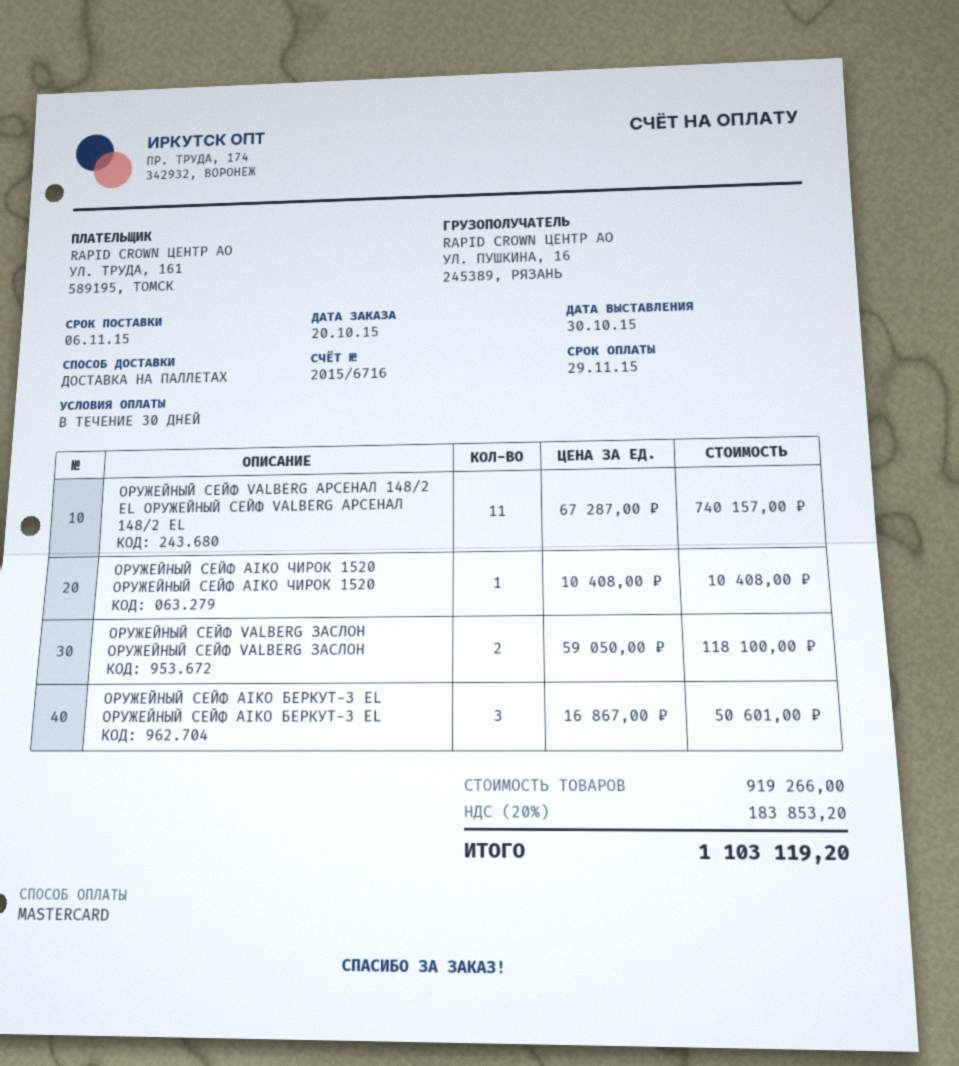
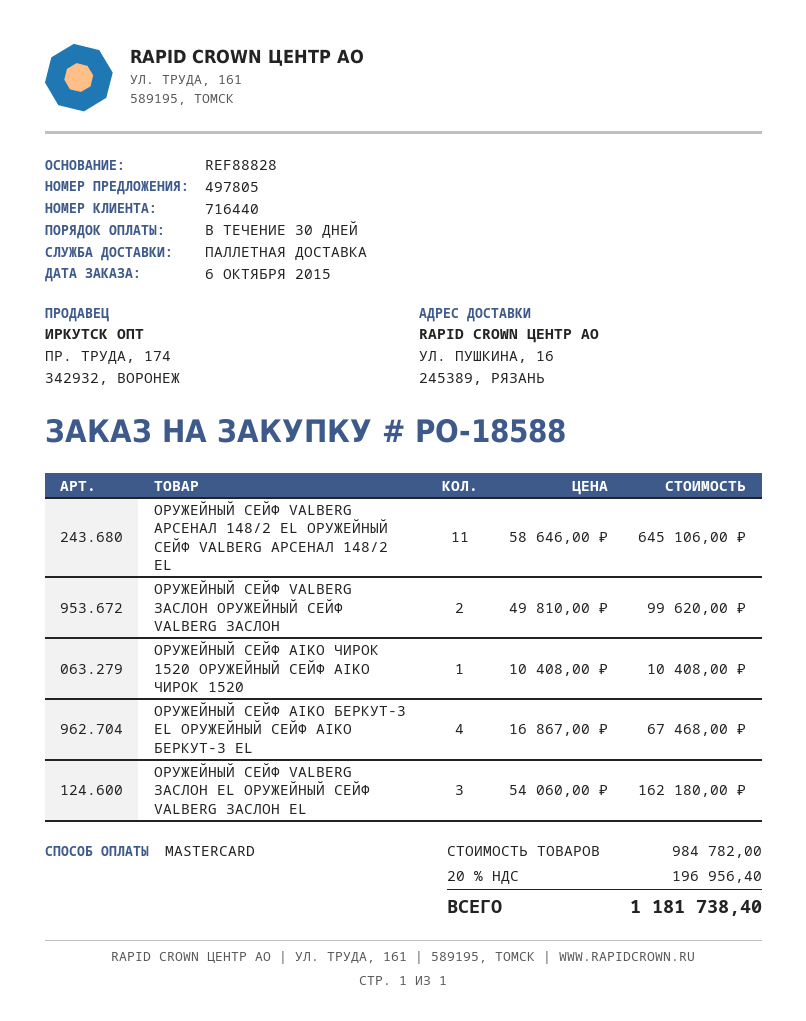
order date: 2015-10-20 -> 2015-10-06
ОРУЖЕЙНЫЙ СЕЙФ VALBERG АРСЕНАЛ 148/2 EL ОРУЖЕЙНЫЙ СЕЙФ VALBERG АРСЕНАЛ 148/2 EL: 11 x 67287.00 = 740157.00 -> 11 x 58646.00 = 645106.00
ОРУЖЕЙНЫЙ СЕЙФ VALBERG ЗАСЛОН ОРУЖЕЙНЫЙ СЕЙФ VALBERG ЗАСЛОН: 2 x 59050.00 = 118100.00 -> 2 x 49810.00 = 99620.00
ОРУЖЕЙНЫЙ СЕЙФ AIKO БЕРКУТ-3 EL ОРУЖЕЙНЫЙ СЕЙФ AIKO БЕРКУТ-3 EL: 3 x 16867.00 = 50601.00 -> 4 x 16867.00 = 67468.00
ОРУЖЕЙНЫЙ СЕЙФ VALBERG ЗАСЛОН EL ОРУЖЕЙНЫЙ СЕЙФ VALBERG ЗАСЛОН EL: none -> 3 x 54060.00 = 162180.00
subtotal: 919266.00 -> 984782.00
tax: 20% = 183853.20 -> 20% = 196956.40
total: 1103119.20 -> 1181738.40

